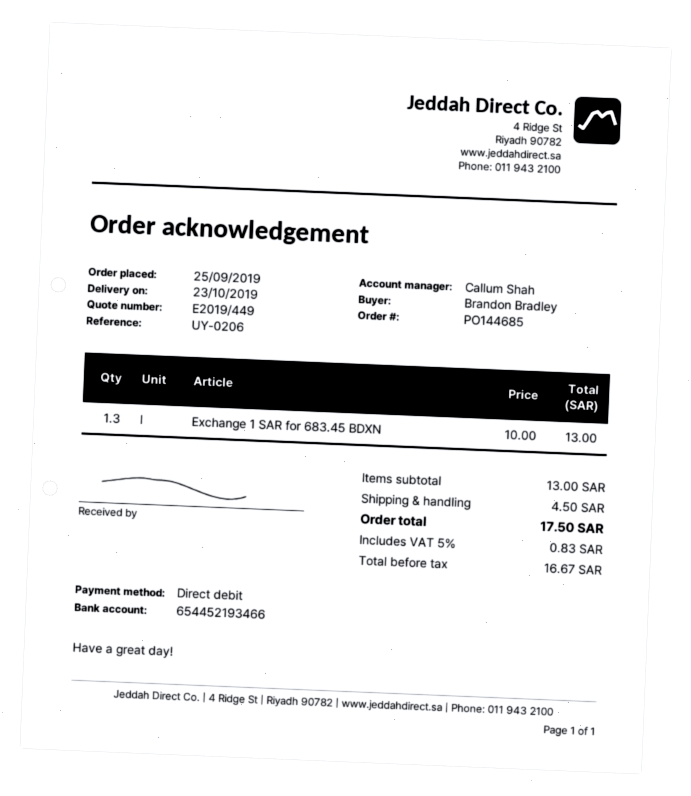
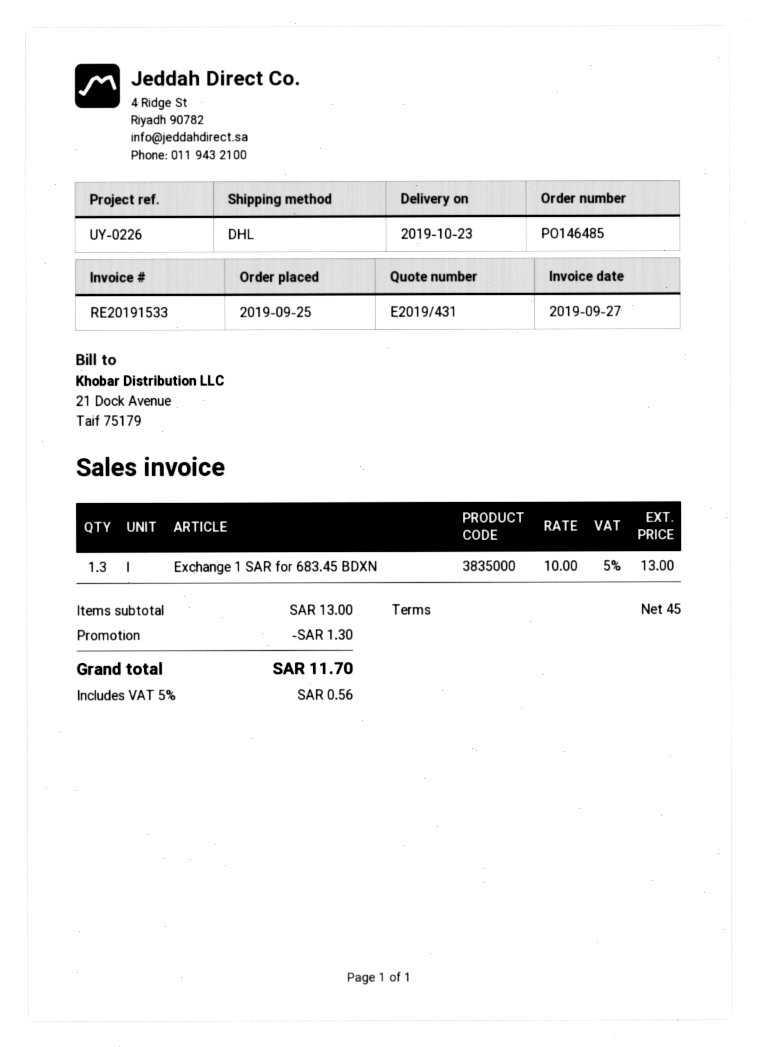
quote number: E2019/449 -> E2019/431
order number: PO144685 -> PO146485
reference: UY-0206 -> UY-0226
discount: none -> 1.30
shipping: 4.50 -> none
tax: 5% = 0.83 -> 5% = 0.56
total: 17.50 -> 11.70

